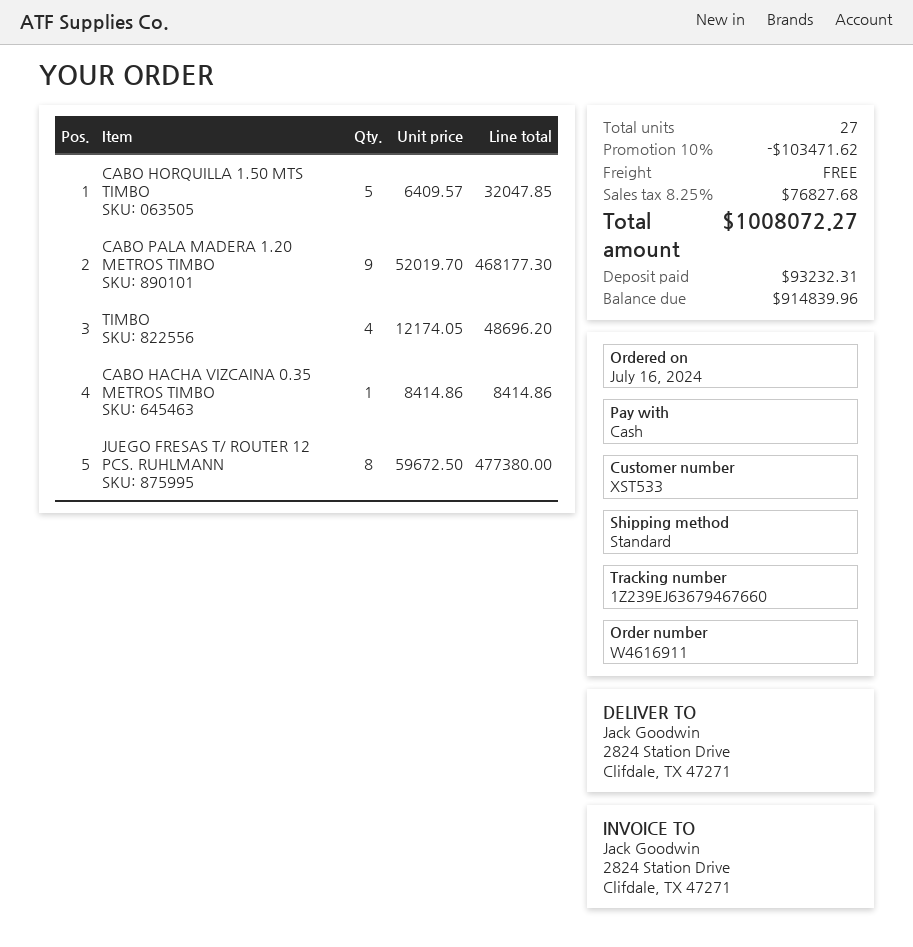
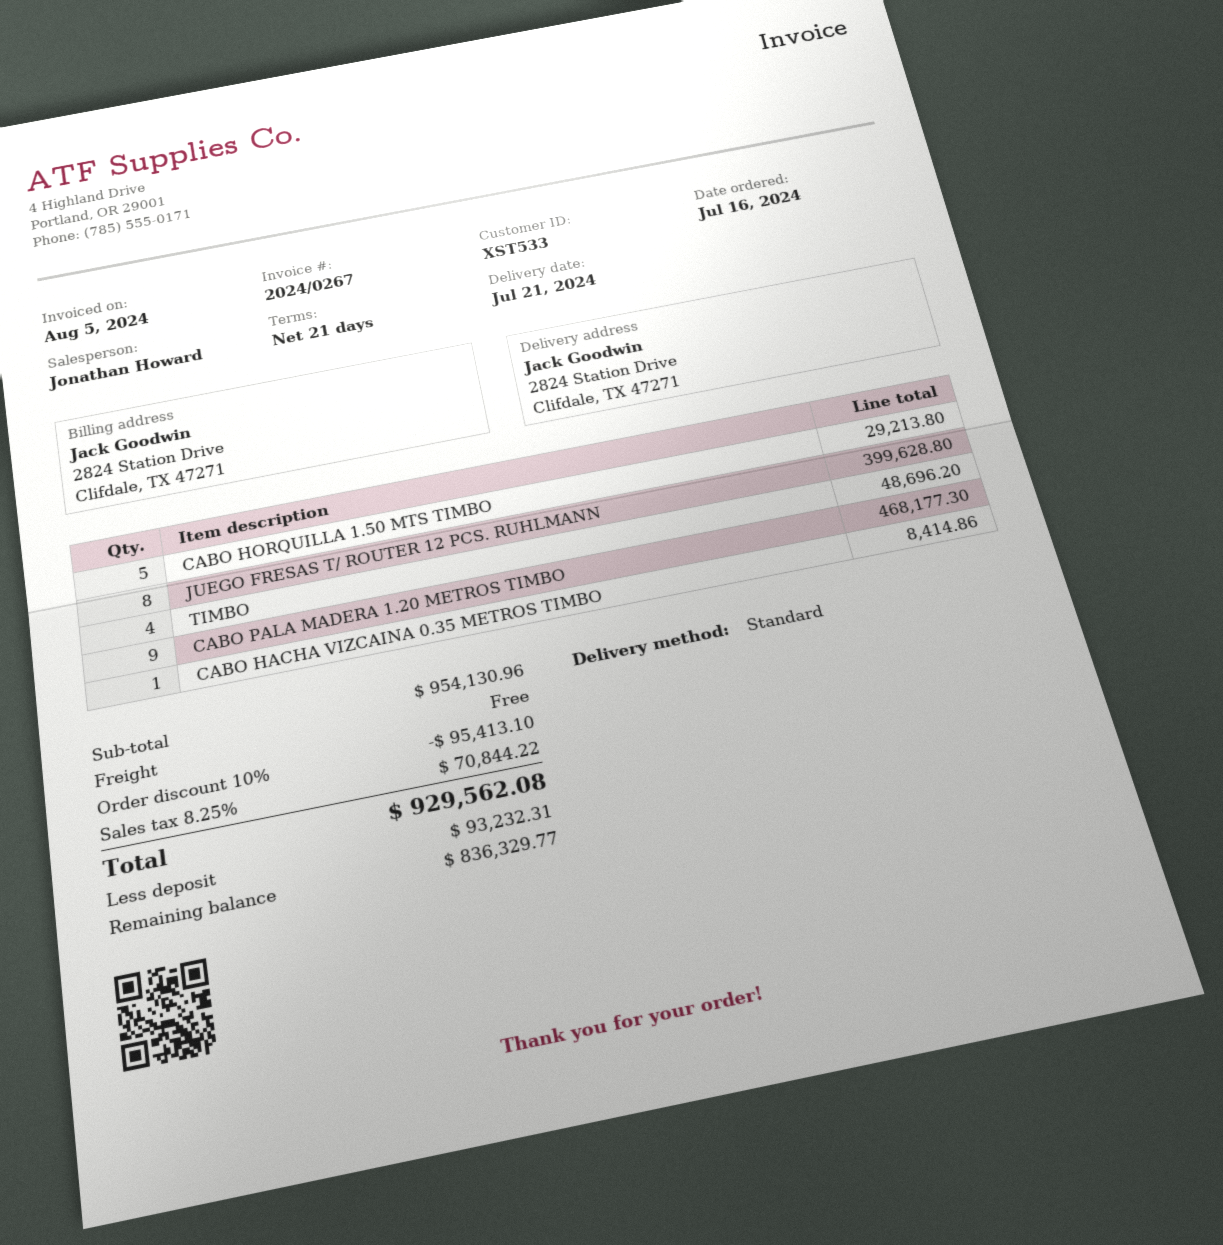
CABO HORQUILLA 1.50 MTS TIMBO: 5 for 32047.85 -> 5 for 29213.80
JUEGO FRESAS T/ ROUTER 12 PCS. RUHLMANN: 8 for 477380.00 -> 8 for 399628.80
discount: 10% = 103471.62 -> 10% = 95413.10
tax: 8.25% = 76827.68 -> 8.25% = 70844.22
total: 1008072.27 -> 929562.08
balance: 914839.96 -> 836329.77

